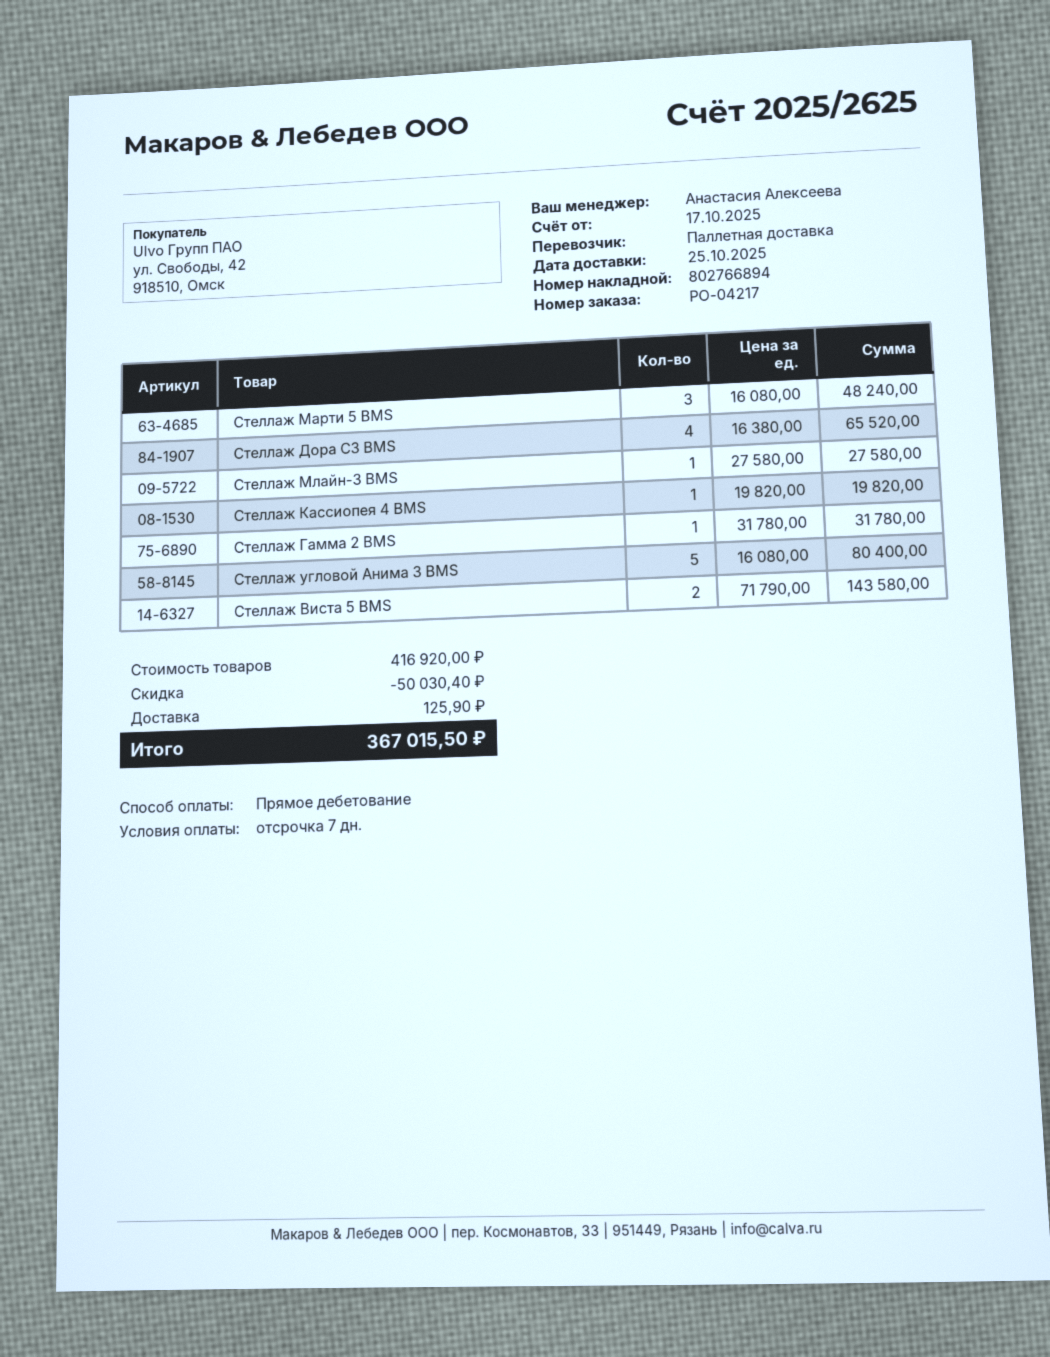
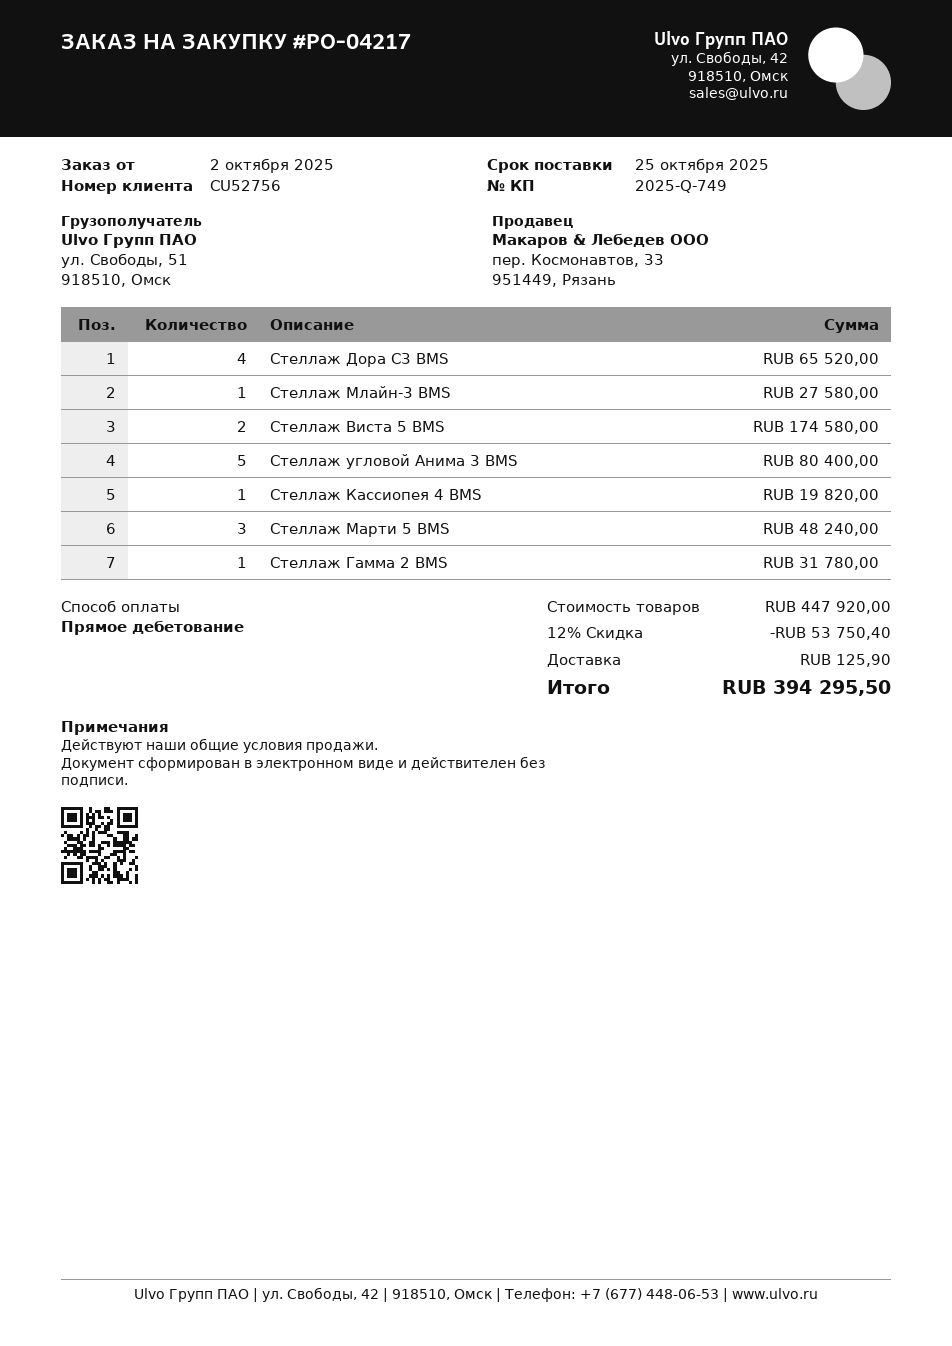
Стеллаж Виста 5 BMS: 2 for 143580.00 -> 2 for 174580.00
subtotal: 416920.00 -> 447920.00
discount: 50030.40 -> 53750.40
total: 367015.50 -> 394295.50

